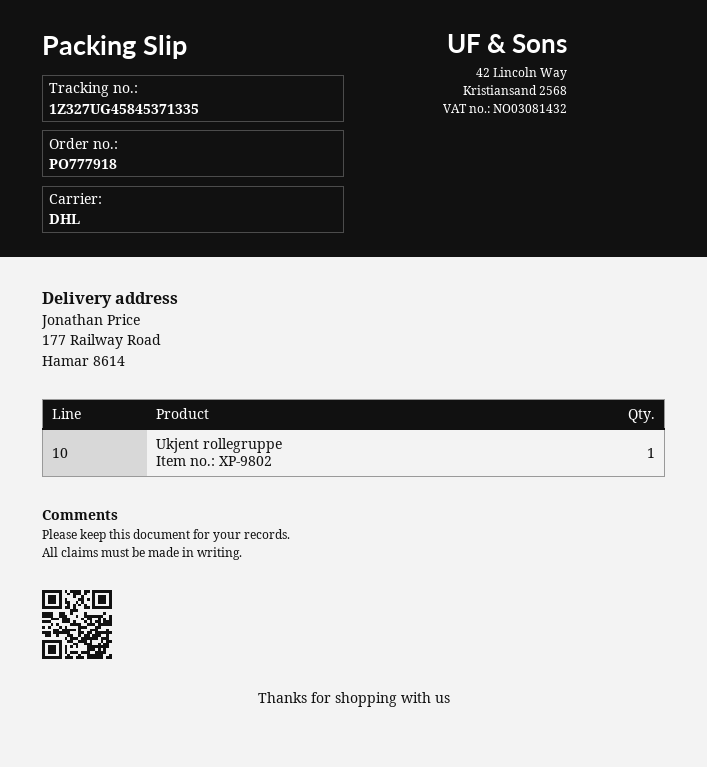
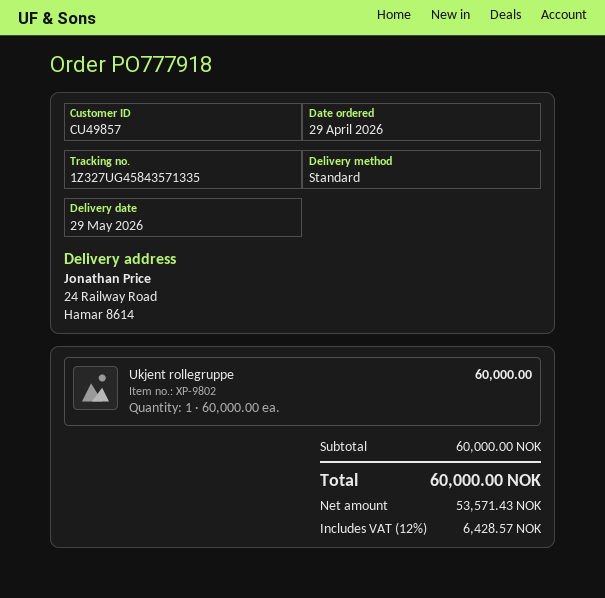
shipping method: DHL -> standard
tracking number: 1Z327UG45845371335 -> 1Z327UG45843571335
ship to: 177 Railway Road, Hamar 8614 -> 24 Railway Road, Hamar 8614

